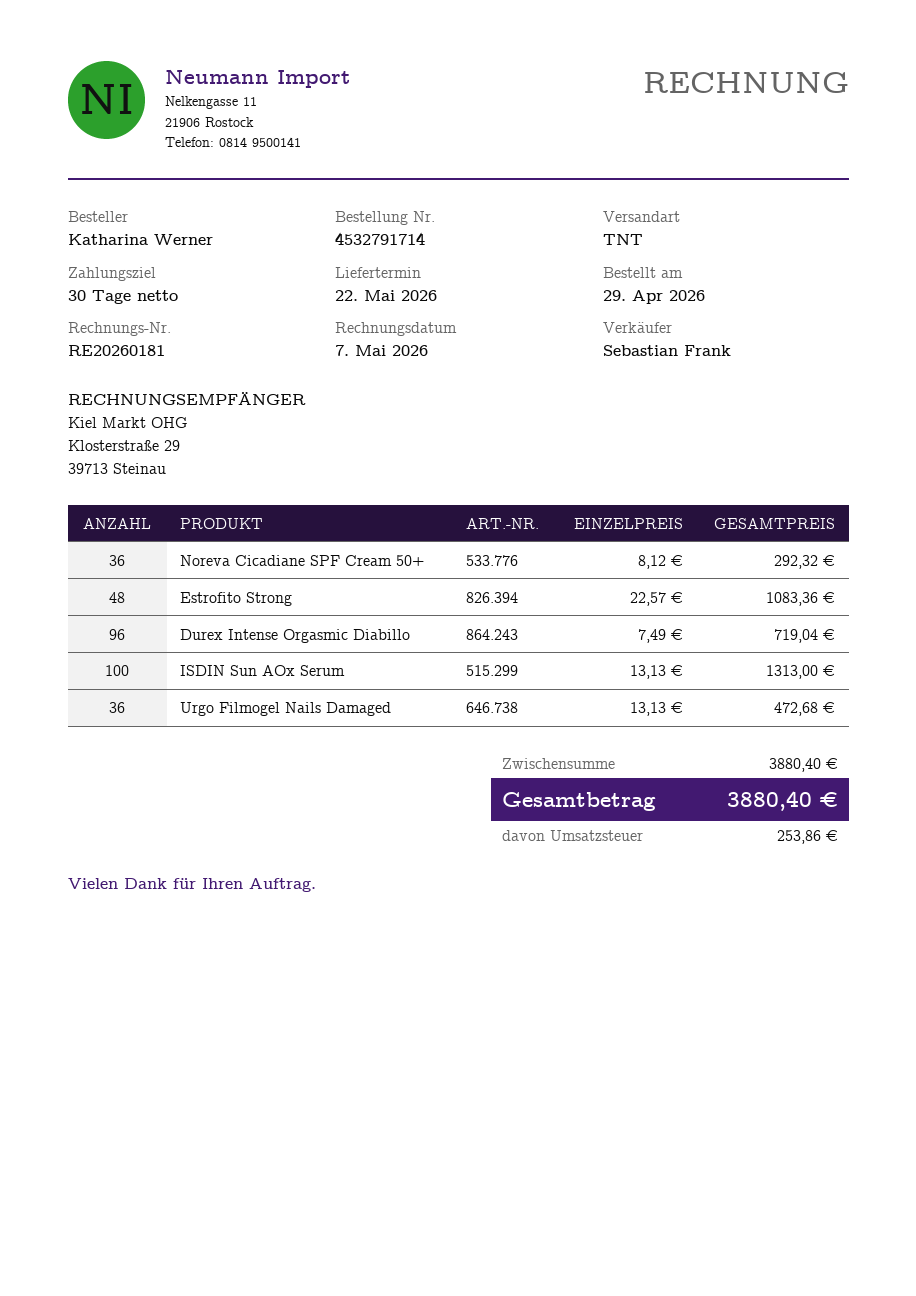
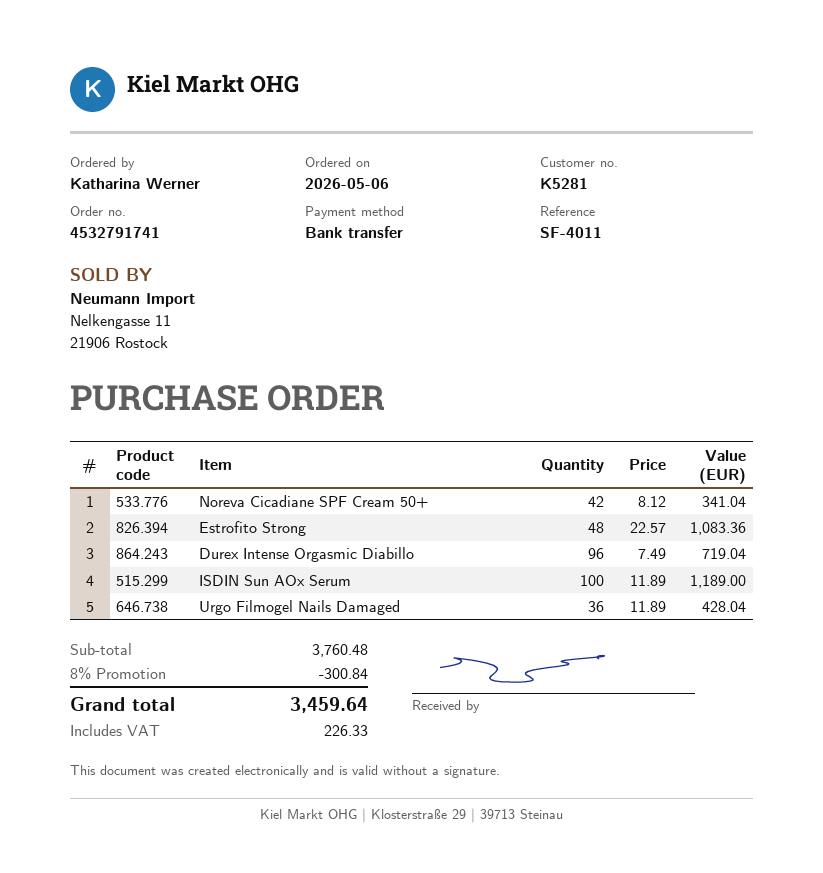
order number: 4532791714 -> 4532791741
order date: 2026-04-29 -> 2026-05-06
Noreva Cicadiane SPF Cream 50+: 36 x 8.12 = 292.32 -> 42 x 8.12 = 341.04
ISDIN Sun AOx Serum: 100 x 13.13 = 1313.00 -> 100 x 11.89 = 1189.00
Urgo Filmogel Nails Damaged: 36 x 13.13 = 472.68 -> 36 x 11.89 = 428.04
subtotal: 3880.40 -> 3760.48
discount: none -> 8% = 300.84
tax: 253.86 -> 226.33
total: 3880.40 -> 3459.64

